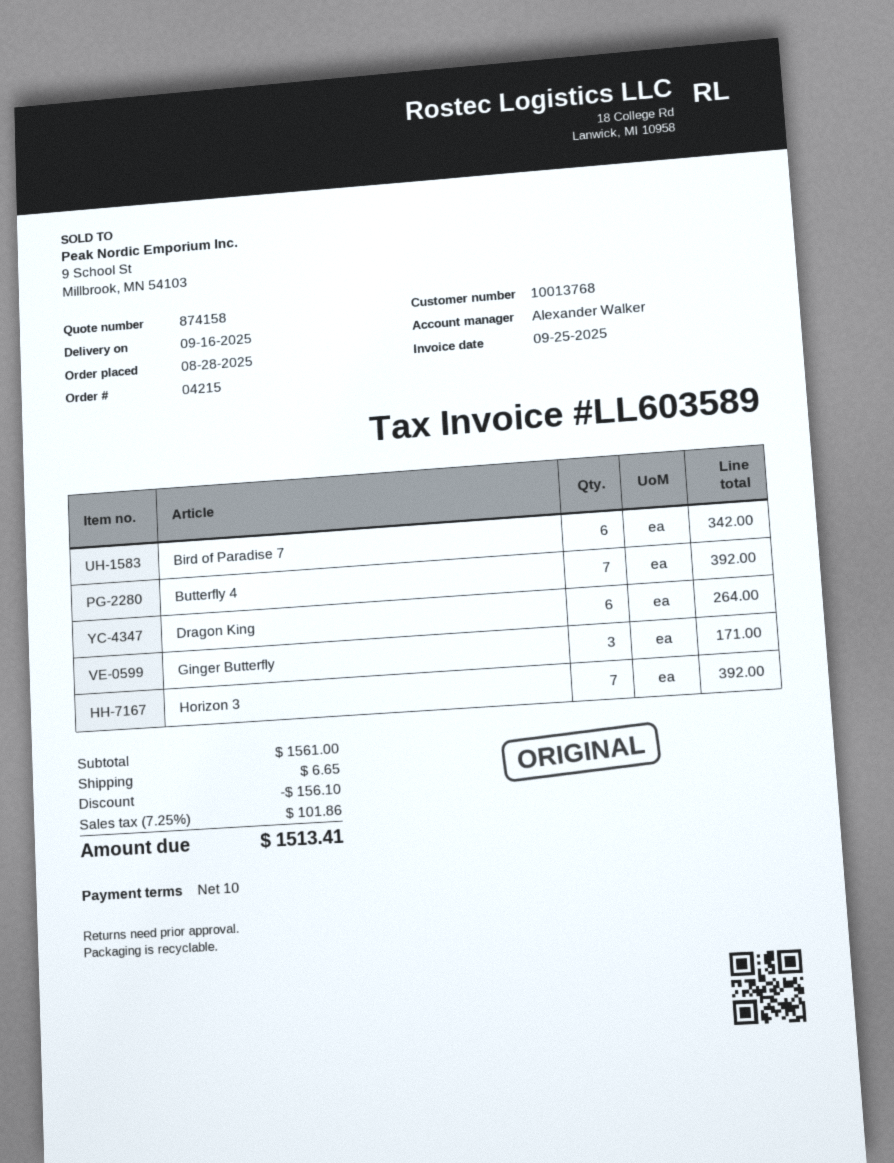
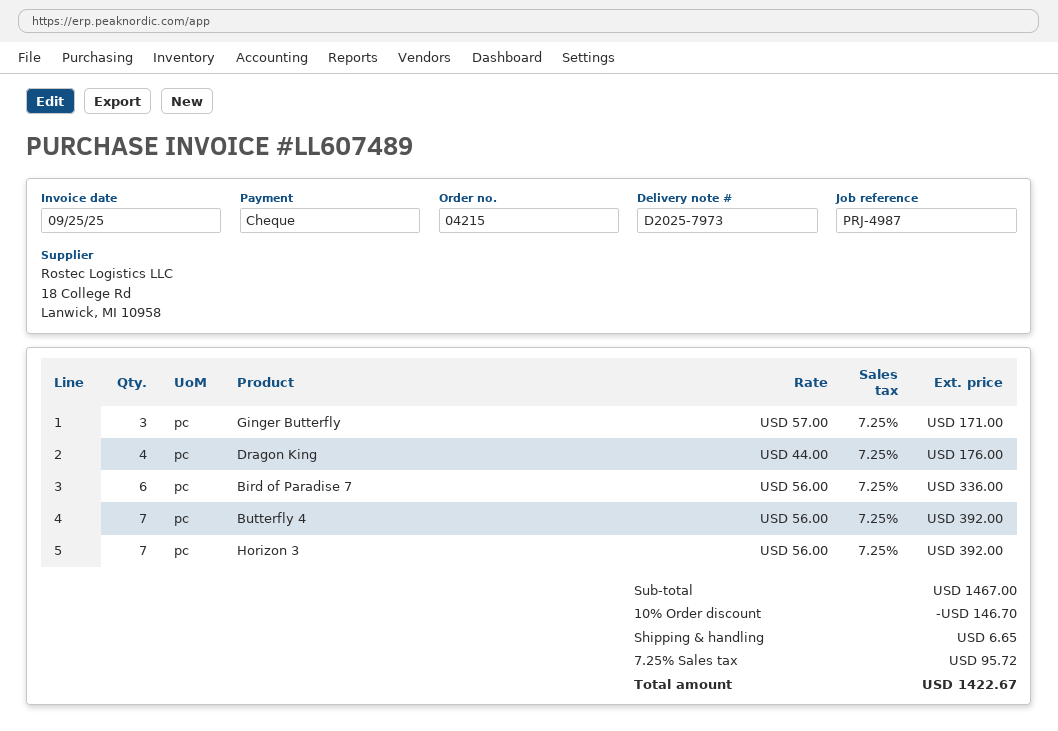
invoice number: LL603589 -> LL607489
Bird of Paradise 7: 6 for 342.00 -> 6 for 336.00
Dragon King: 6 for 264.00 -> 4 for 176.00
subtotal: 1561.00 -> 1467.00
discount: 156.10 -> 146.70
tax: 7.25% = 101.86 -> 7.25% = 95.72
total: 1513.41 -> 1422.67

